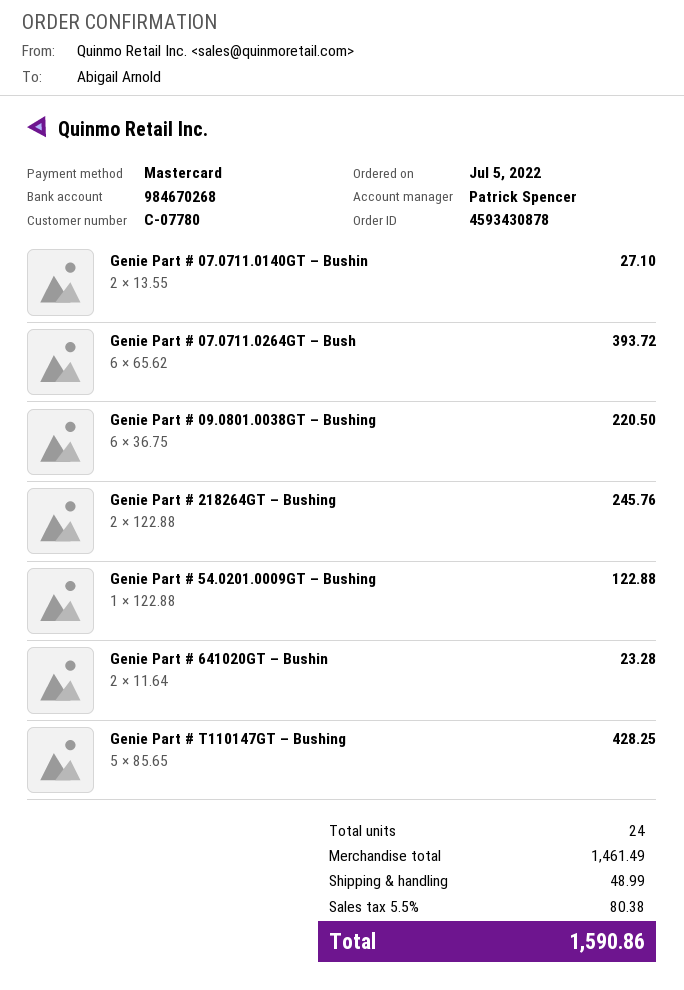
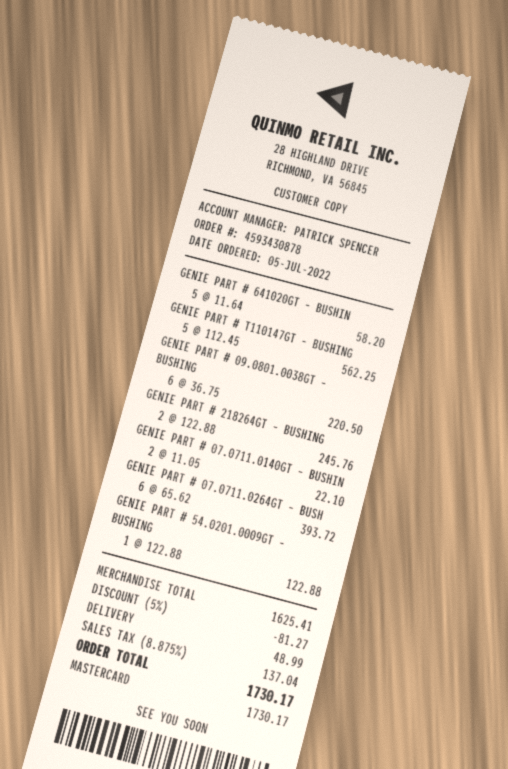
Genie Part # 07.0711.0140GT – Bushin: 2 x 13.55 = 27.10 -> 2 x 11.05 = 22.10
Genie Part # 641020GT – Bushin: 2 x 11.64 = 23.28 -> 5 x 11.64 = 58.20
Genie Part # T110147GT – Bushing: 5 x 85.65 = 428.25 -> 5 x 112.45 = 562.25
subtotal: 1461.49 -> 1625.41
discount: none -> 5% = 81.27
tax: 5.5% = 80.38 -> 8.875% = 137.04
total: 1590.86 -> 1730.17

